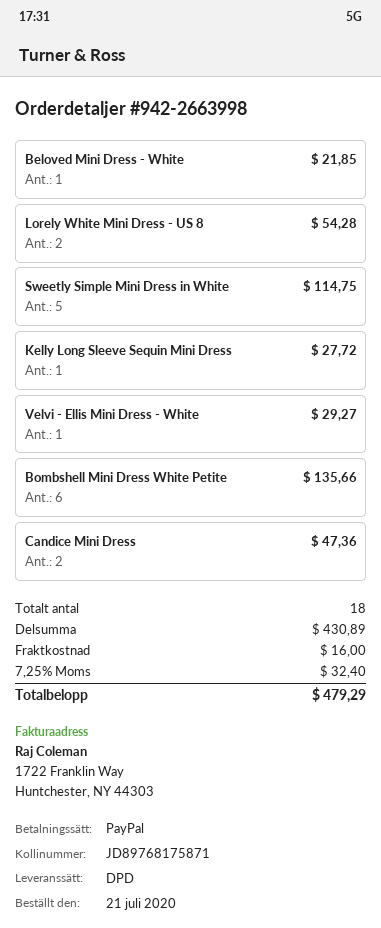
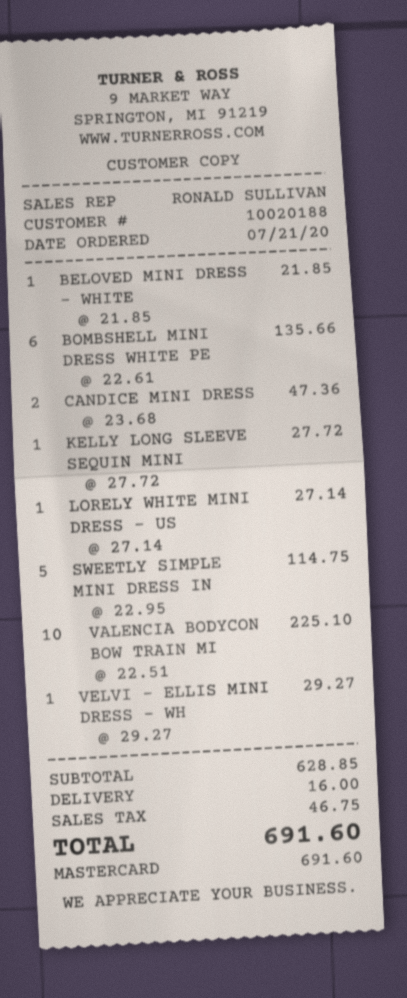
payment method: PayPal -> Mastercard
Lorely White Mini Dress - US 8: 2 for 54.28 -> 1 for 27.14
VALENCIA BODYCON BOW TRAIN MI: none -> 10 for 225.10
subtotal: 430.89 -> 628.85
tax: 32.40 -> 46.75
total: 479.29 -> 691.60

